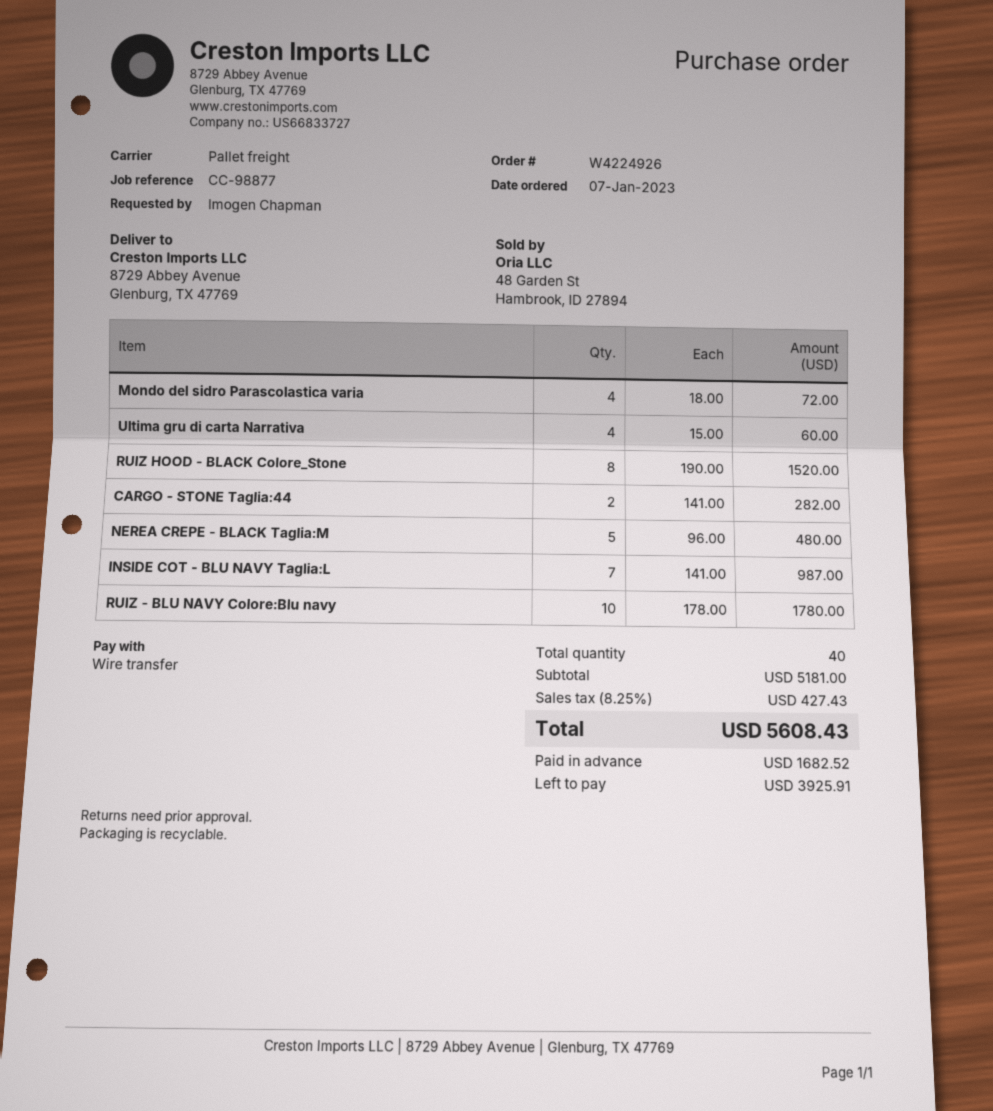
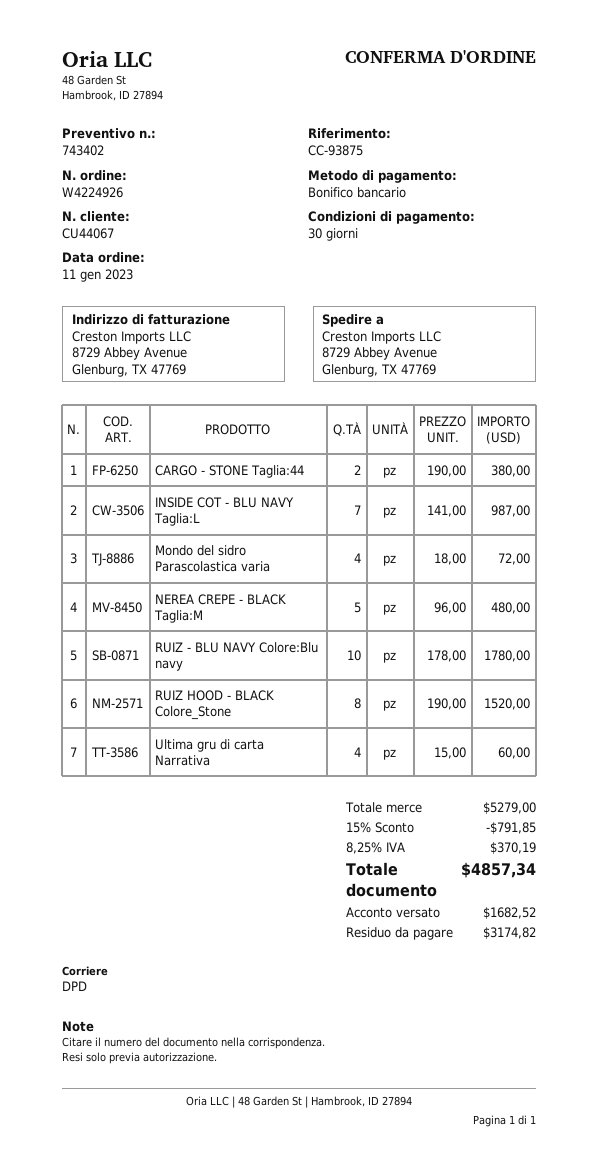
order date: 2023-01-07 -> 2023-01-11
reference: CC-98877 -> CC-93875
shipping method: pallet freight -> DPD
CARGO - STONE Taglia:44: 2 x 141.00 = 282.00 -> 2 x 190.00 = 380.00
subtotal: 5181.00 -> 5279.00
discount: none -> 15% = 791.85
tax: 8.25% = 427.43 -> 8.25% = 370.19
total: 5608.43 -> 4857.34
balance: 3925.91 -> 3174.82

